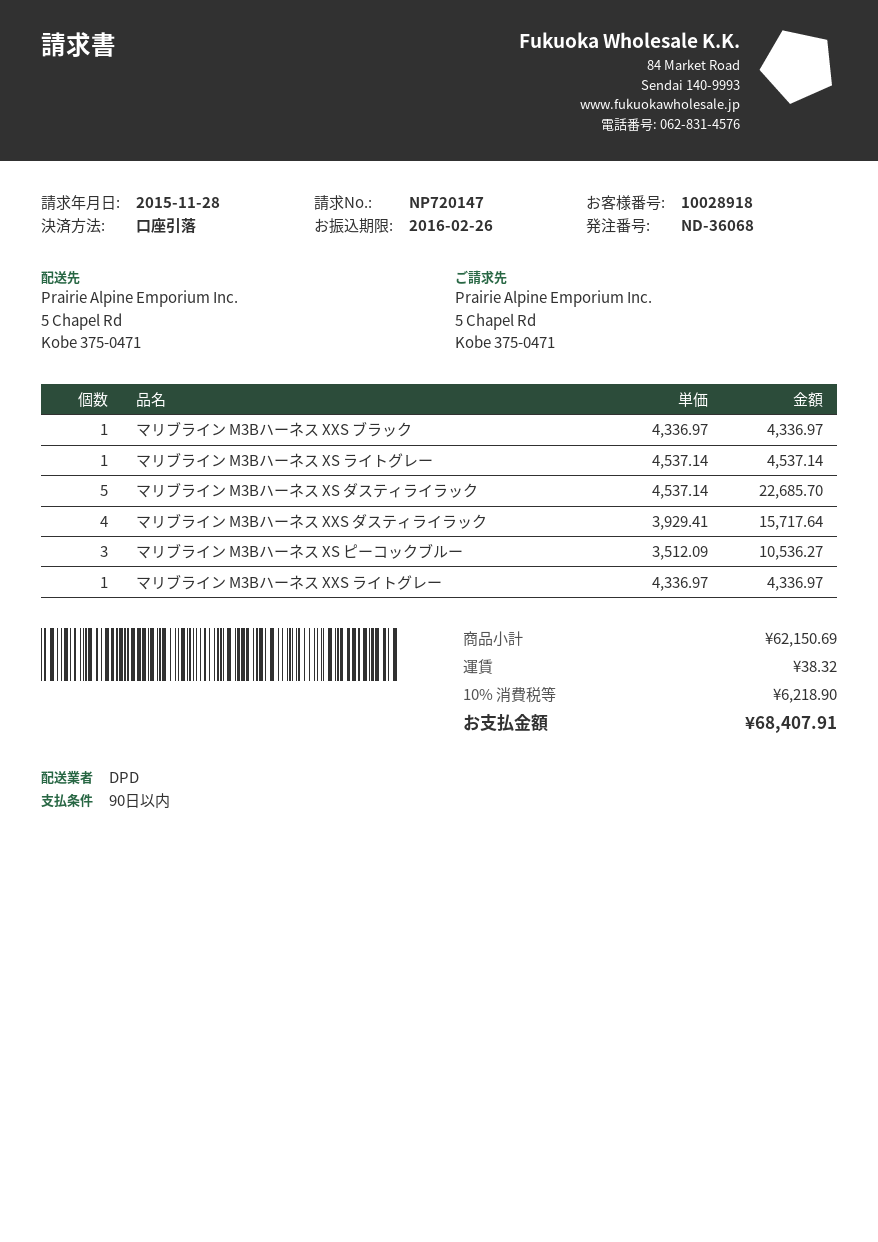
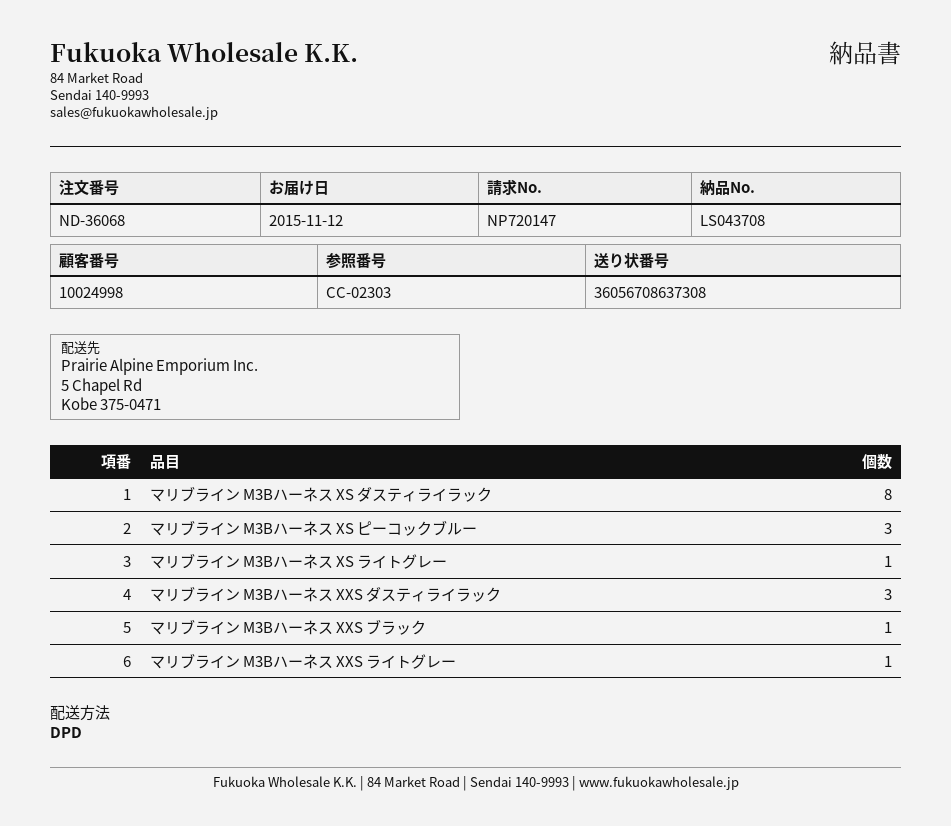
customer number: 10028918 -> 10024998
マリブライン M3Bハーネス XS ダスティライラック: 5 -> 8
マリブライン M3Bハーネス XXS ダスティライラック: 4 -> 3

